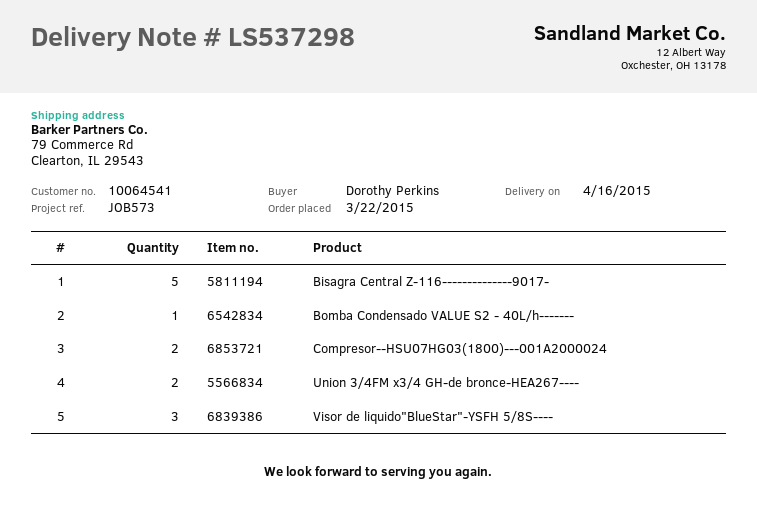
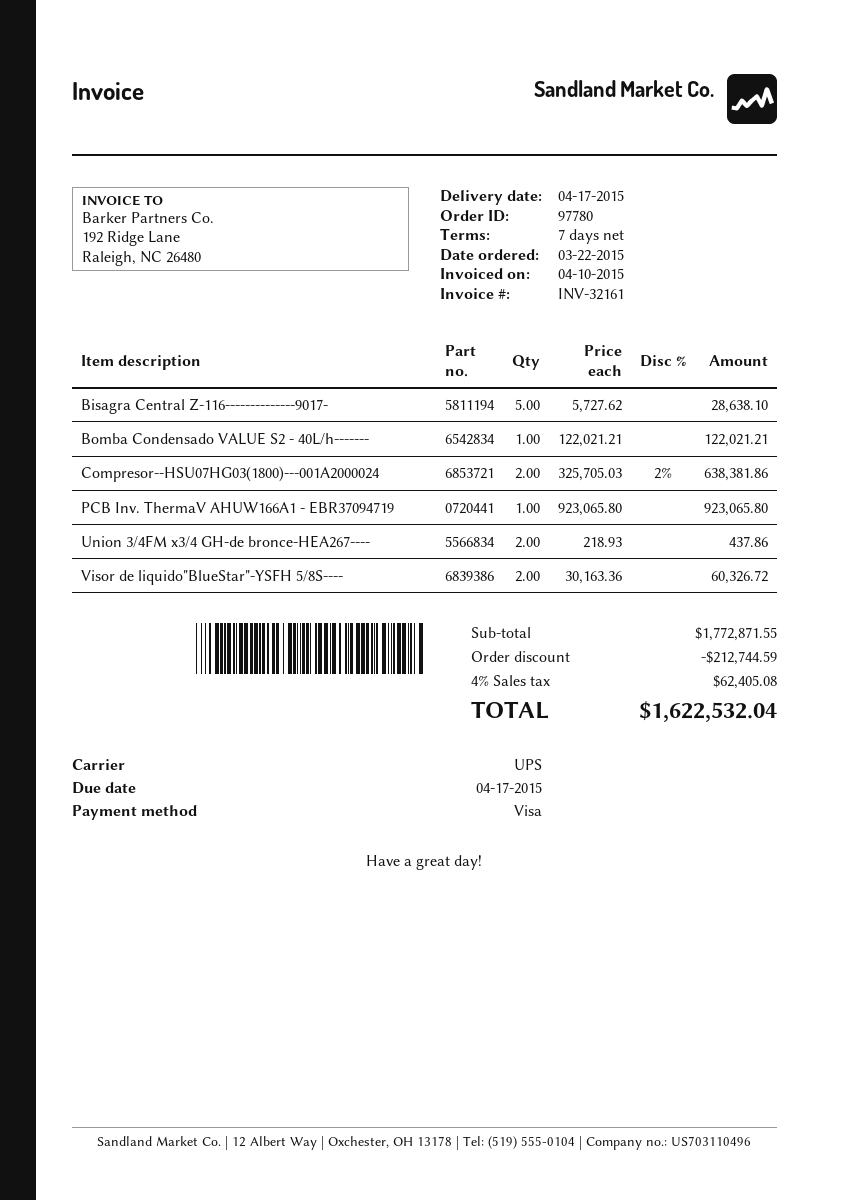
delivery date: 2015-04-16 -> 2015-04-17
Visor de liquido"BlueStar"-YSFH 5/8S----: 3 -> 2
PCB Inv. ThermaV AHUW166A1 - EBR37094719: none -> 1

